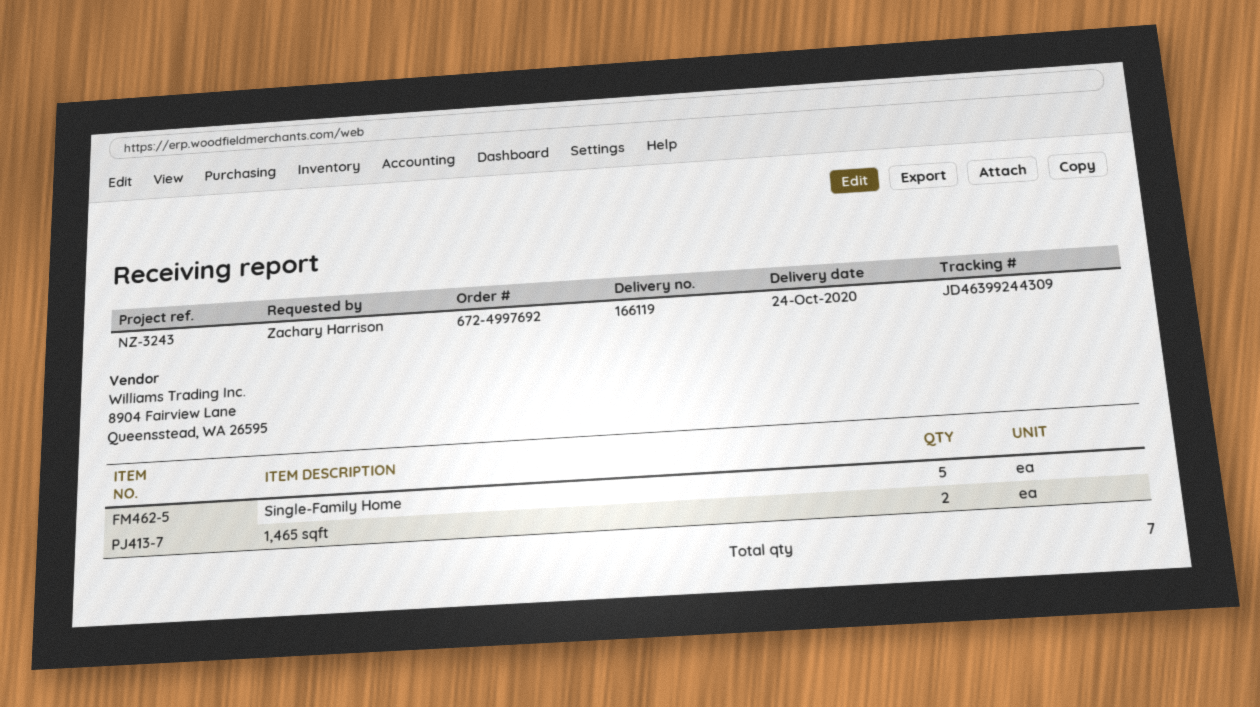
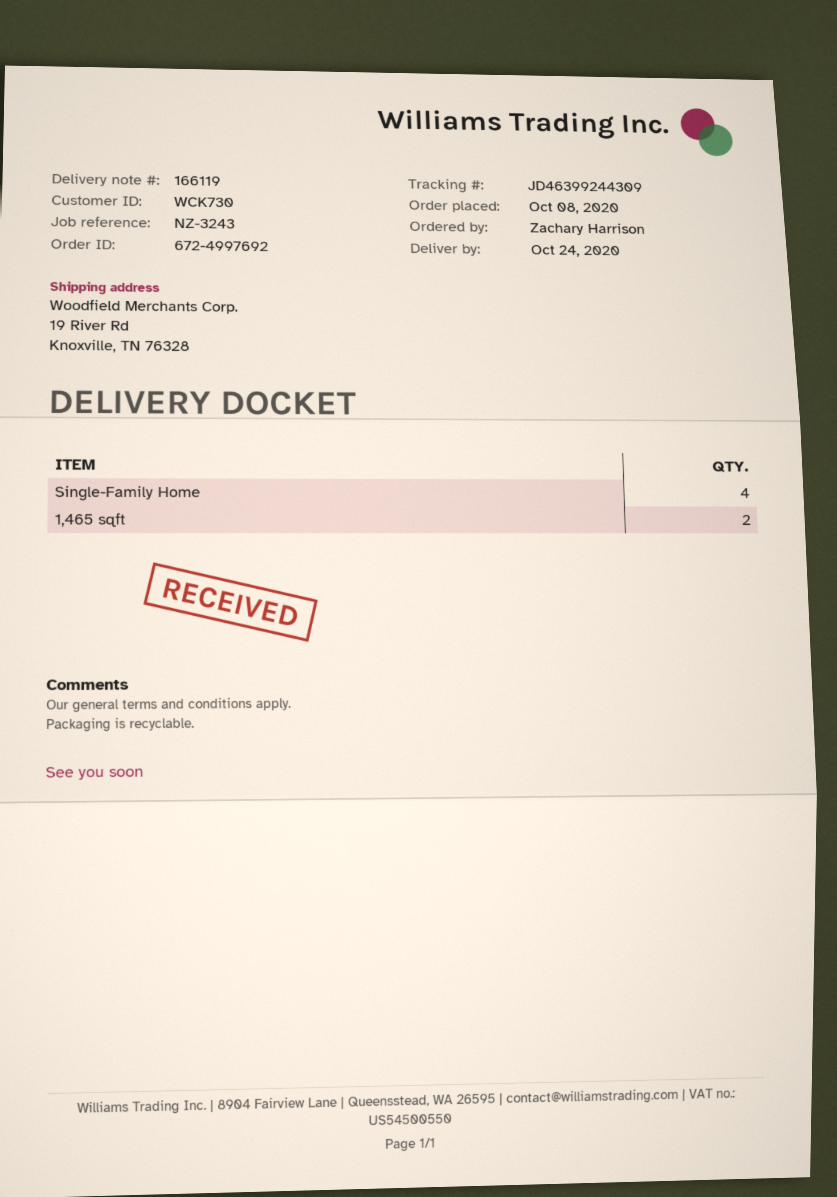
Single-Family Home: 5 -> 4

